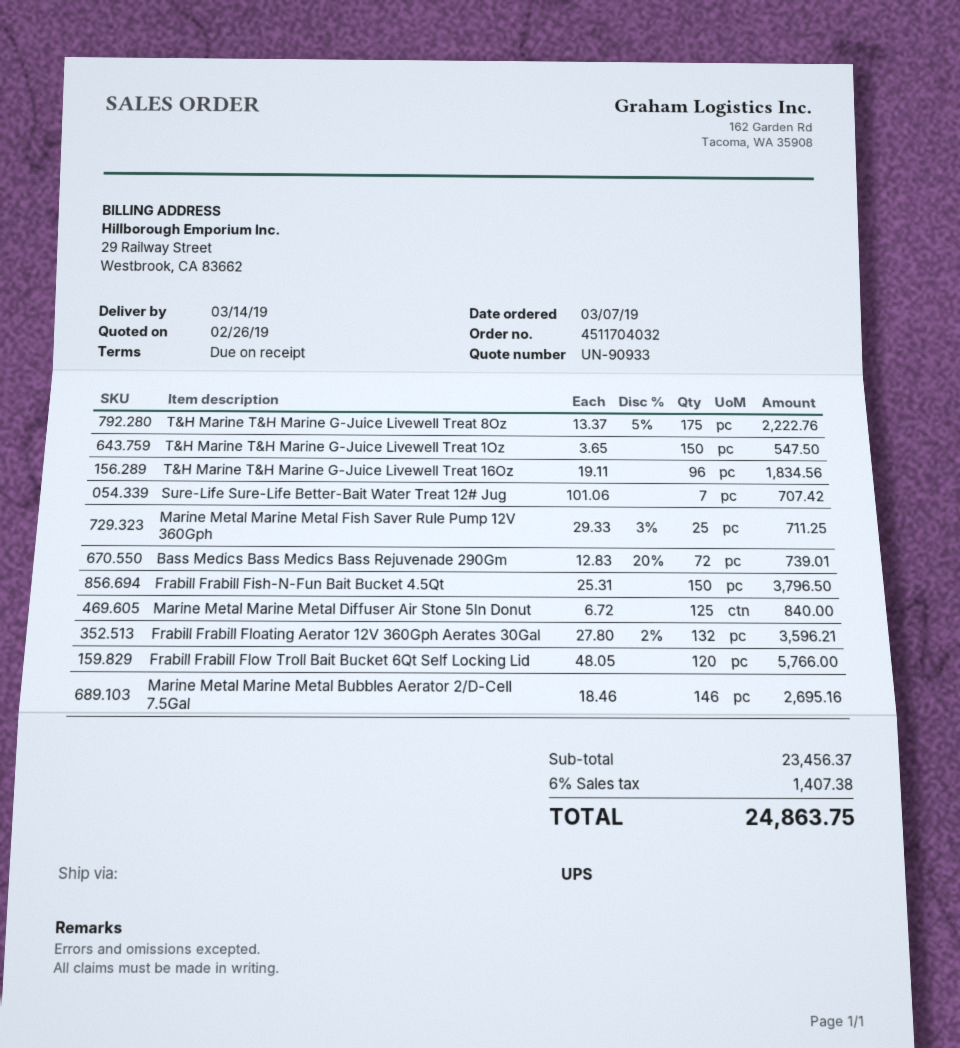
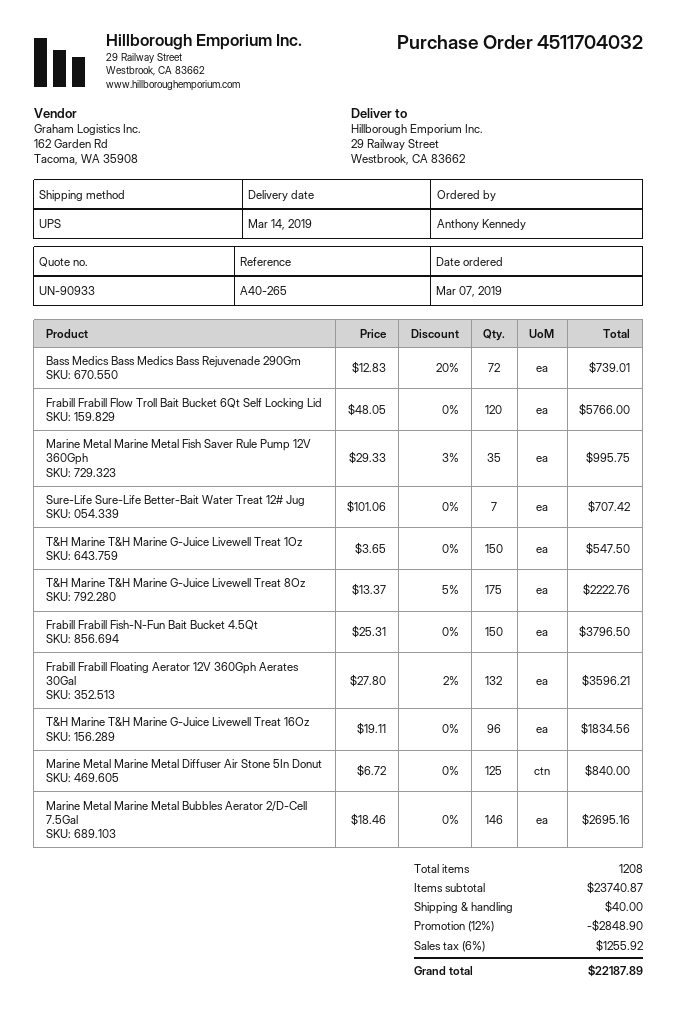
Marine Metal Marine Metal Fish Saver Rule Pump 12V 360Gph: 25 x 29.33 - 3% = 711.25 -> 35 x 29.33 - 3% = 995.75
subtotal: 23456.37 -> 23740.87
discount: none -> 12% = 2848.90
shipping: none -> 40.00
tax: 6% = 1407.38 -> 6% = 1255.92
total: 24863.75 -> 22187.89

